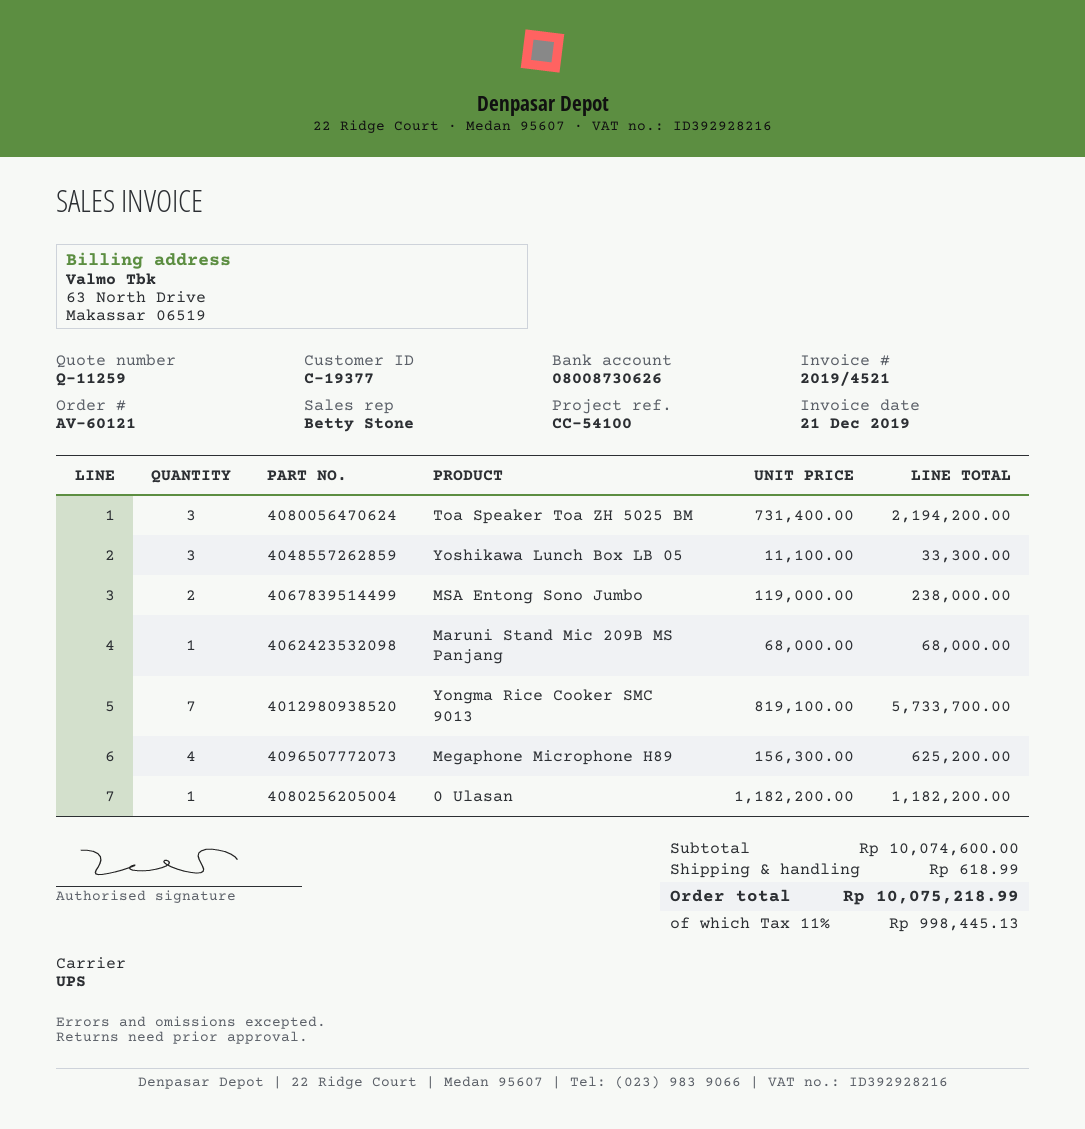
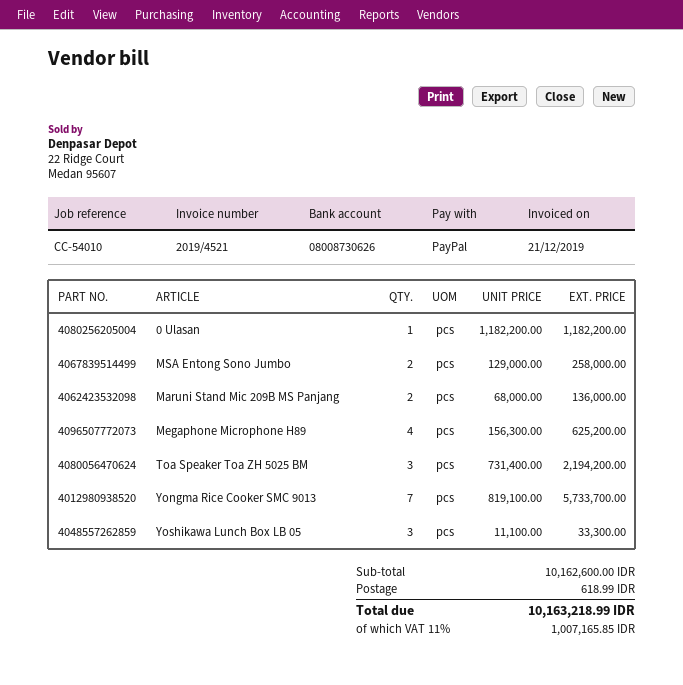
reference: CC-54100 -> CC-54010
MSA Entong Sono Jumbo: 2 x 119000.00 = 238000.00 -> 2 x 129000.00 = 258000.00
Maruni Stand Mic 209B MS Panjang: 1 x 68000.00 = 68000.00 -> 2 x 68000.00 = 136000.00
subtotal: 10074600.00 -> 10162600.00
tax: 11% = 998445.13 -> 11% = 1007165.85
total: 10075218.99 -> 10163218.99

